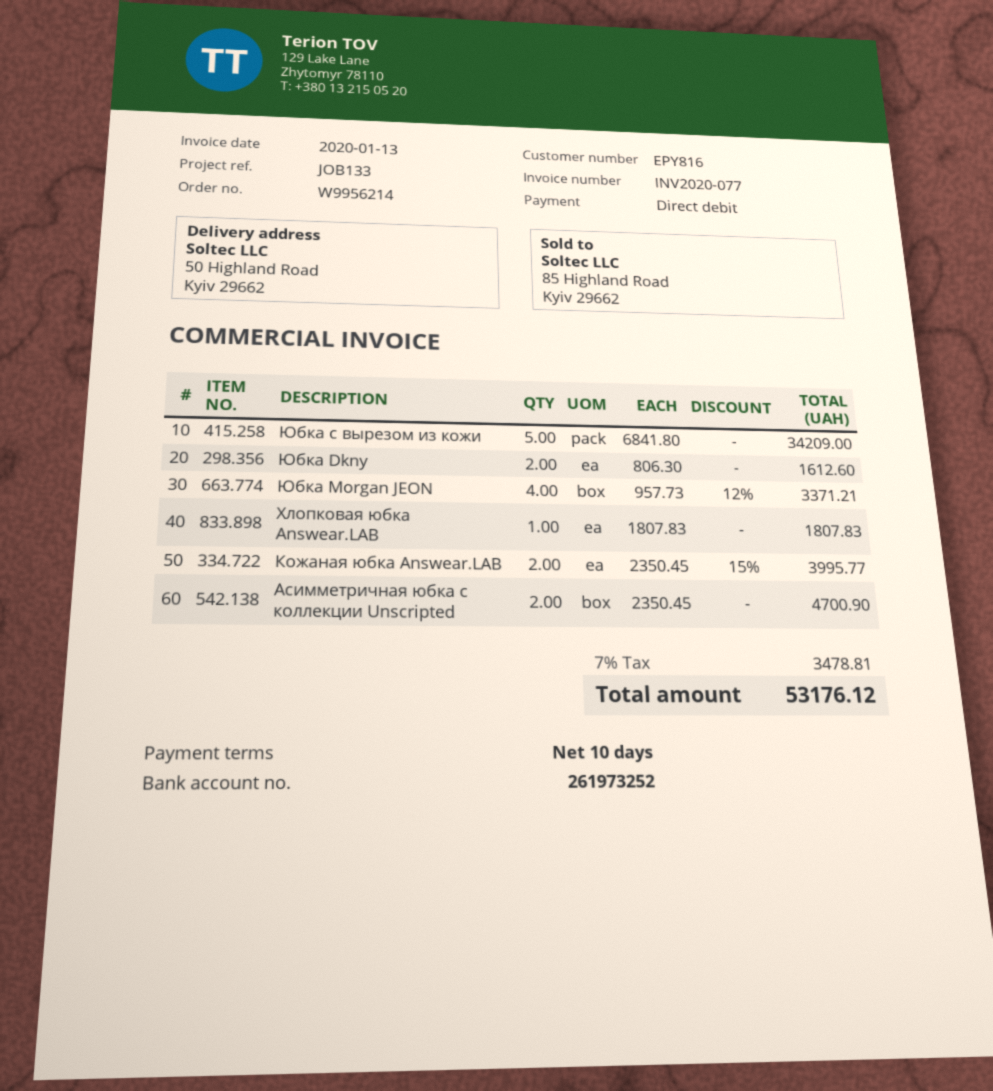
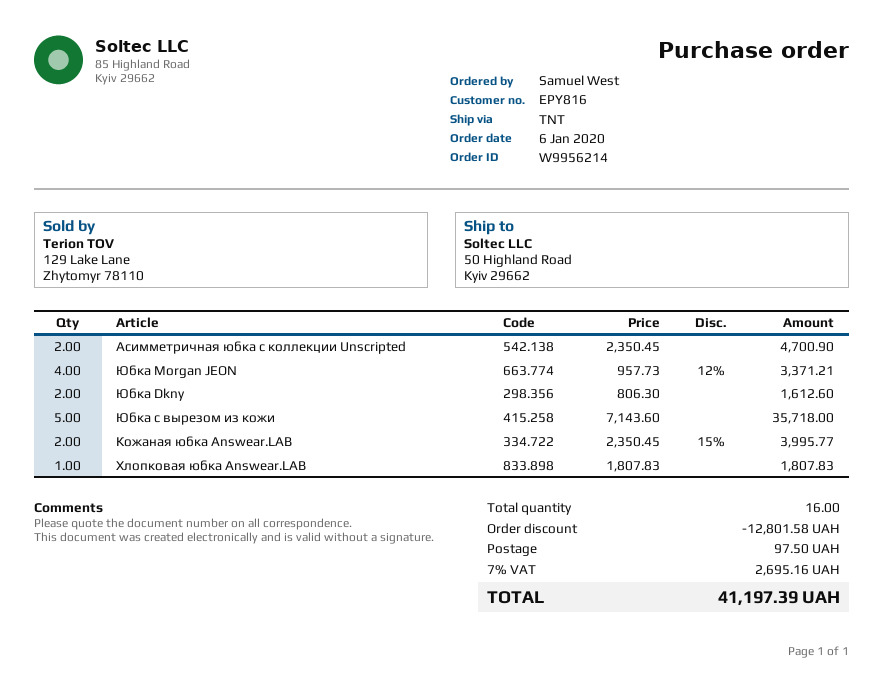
Юбка с вырезом из кожи: 5 x 6841.80 = 34209.00 -> 5 x 7143.60 = 35718.00
discount: none -> 12801.58
shipping: none -> 97.50
tax: 7% = 3478.81 -> 7% = 2695.16
total: 53176.12 -> 41197.39

